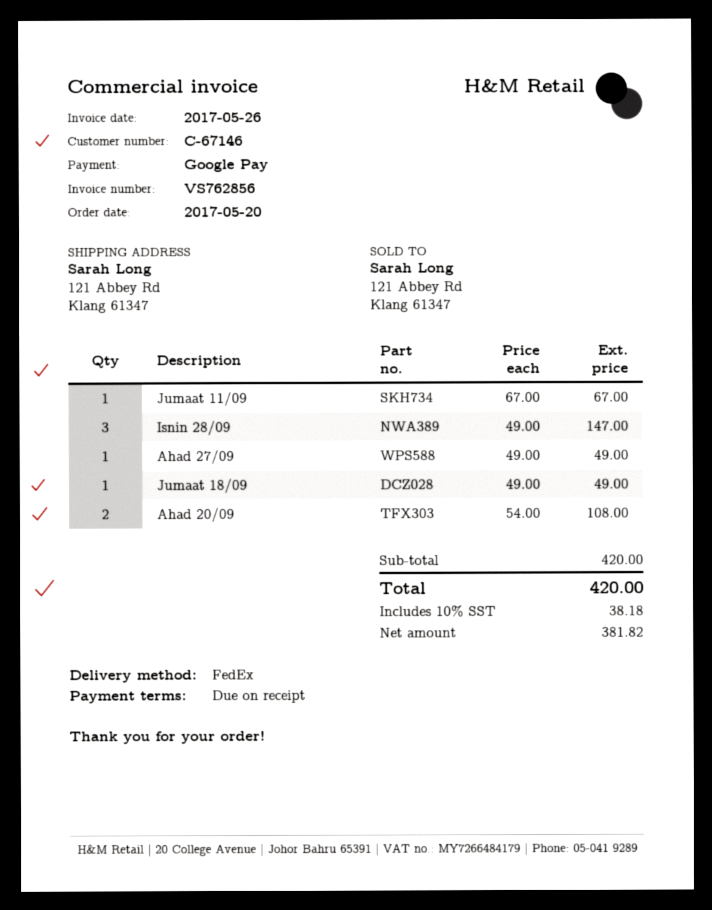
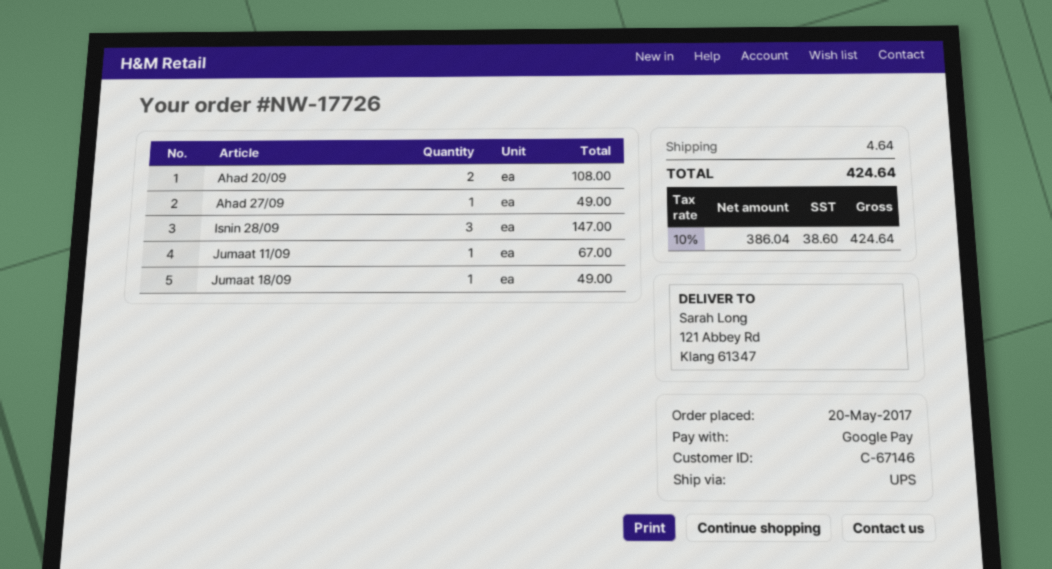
shipping method: FedEx -> UPS
shipping: none -> 4.64
net: 381.82 -> 386.04
tax: 10% = 38.18 -> 10% = 38.60
total: 420.00 -> 424.64

